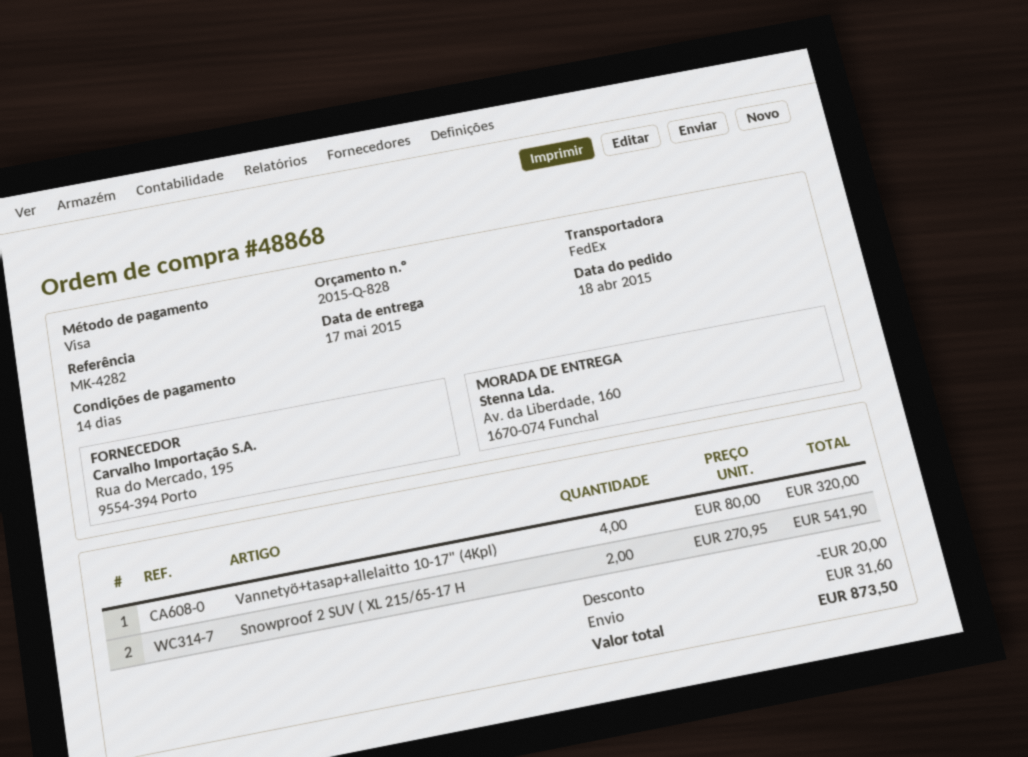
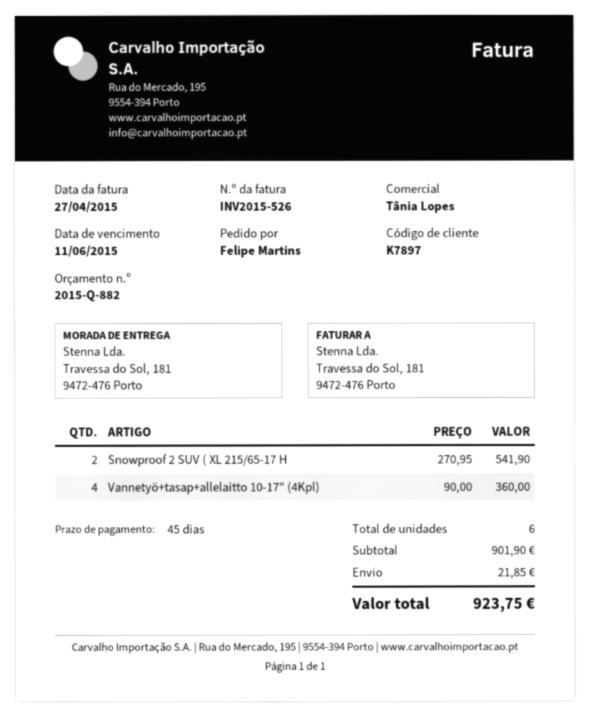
quote number: 2015-Q-828 -> 2015-Q-882
payment terms: 14 days -> 45 days
ship to: Av. da Liberdade, 160, 1670-074 Funchal -> Travessa do Sol, 181, 9472-476 Porto
Vannetyö+tasap+allelaitto 10-17" (4Kpl): 4 x 80.00 = 320.00 -> 4 x 90.00 = 360.00
discount: 20.00 -> none
shipping: 31.60 -> 21.85
total: 873.50 -> 923.75

